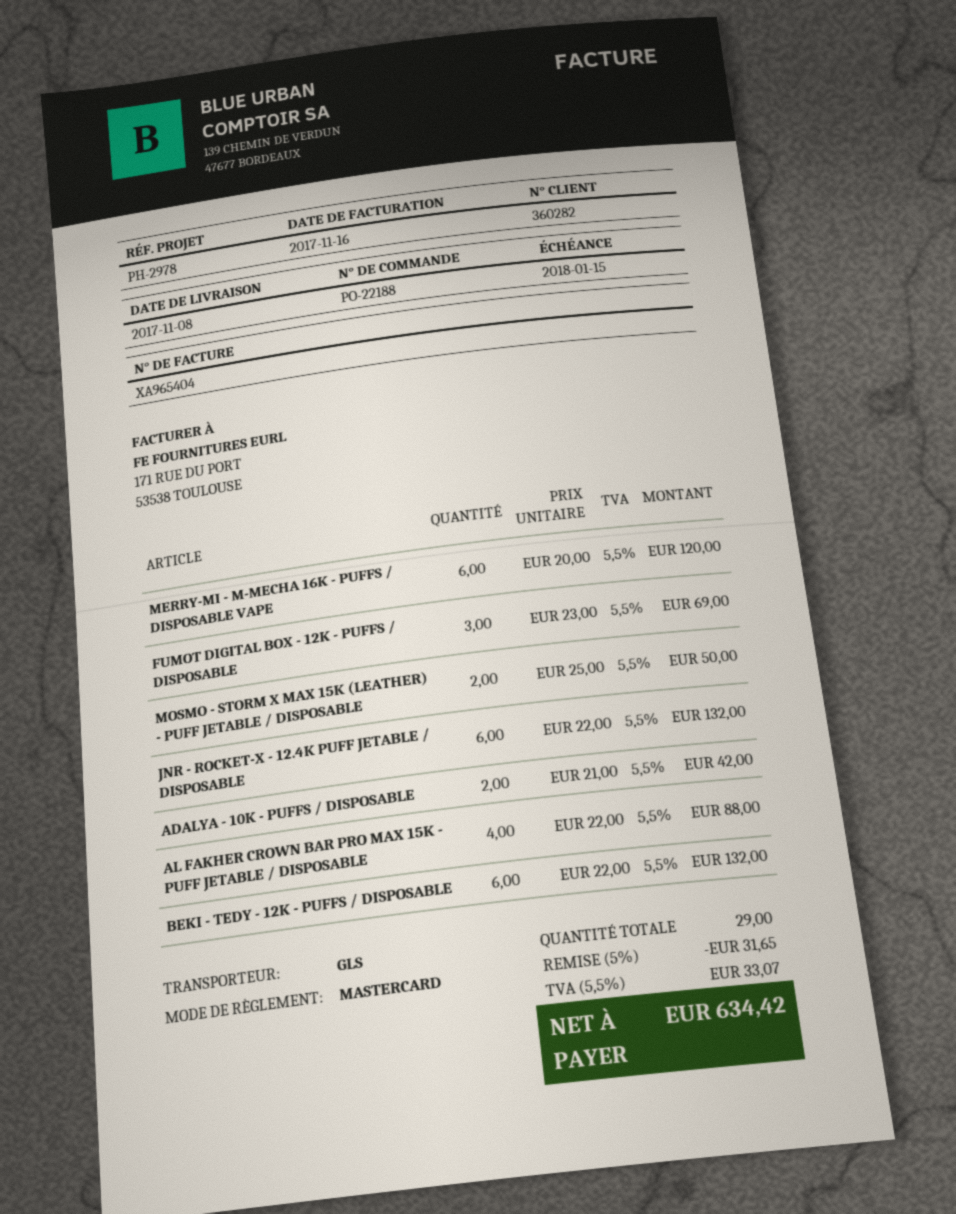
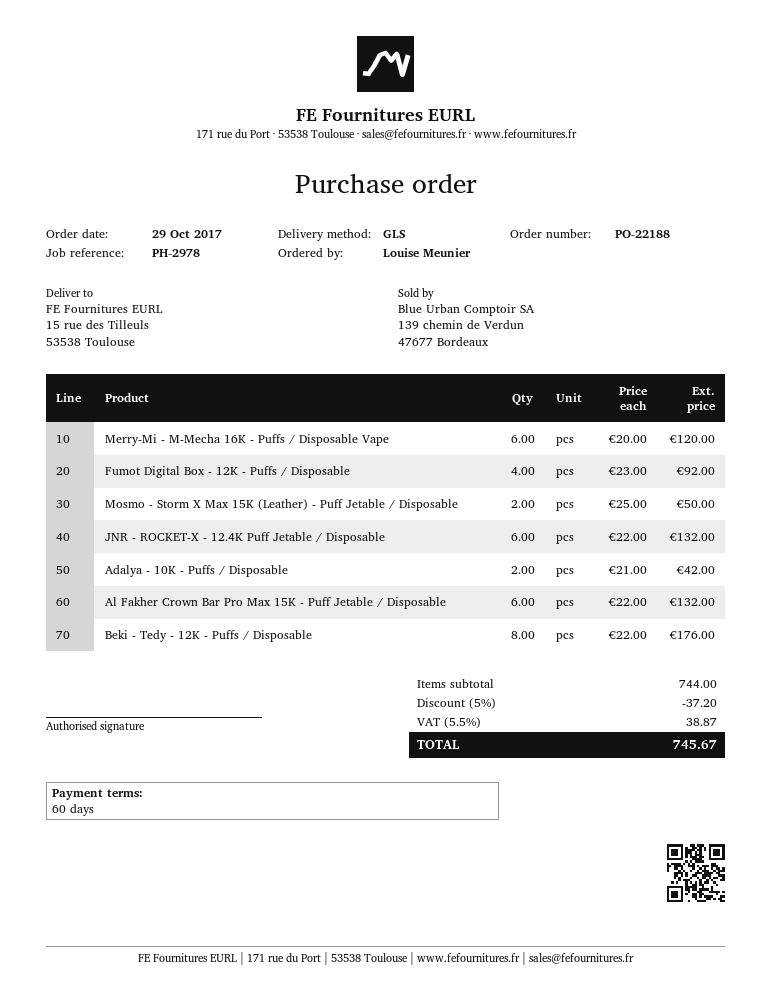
FUMOT DIGITAL BOX - 12K - PUFFS / DISPOSABLE: 3 x 23.00 = 69.00 -> 4 x 23.00 = 92.00
AL FAKHER CROWN BAR PRO MAX 15K - PUFF JETABLE / DISPOSABLE: 4 x 22.00 = 88.00 -> 6 x 22.00 = 132.00
BEKI - TEDY - 12K - PUFFS / DISPOSABLE: 6 x 22.00 = 132.00 -> 8 x 22.00 = 176.00
discount: 5% = 31.65 -> 5% = 37.20
tax: 5.5% = 33.07 -> 5.5% = 38.87
total: 634.42 -> 745.67

